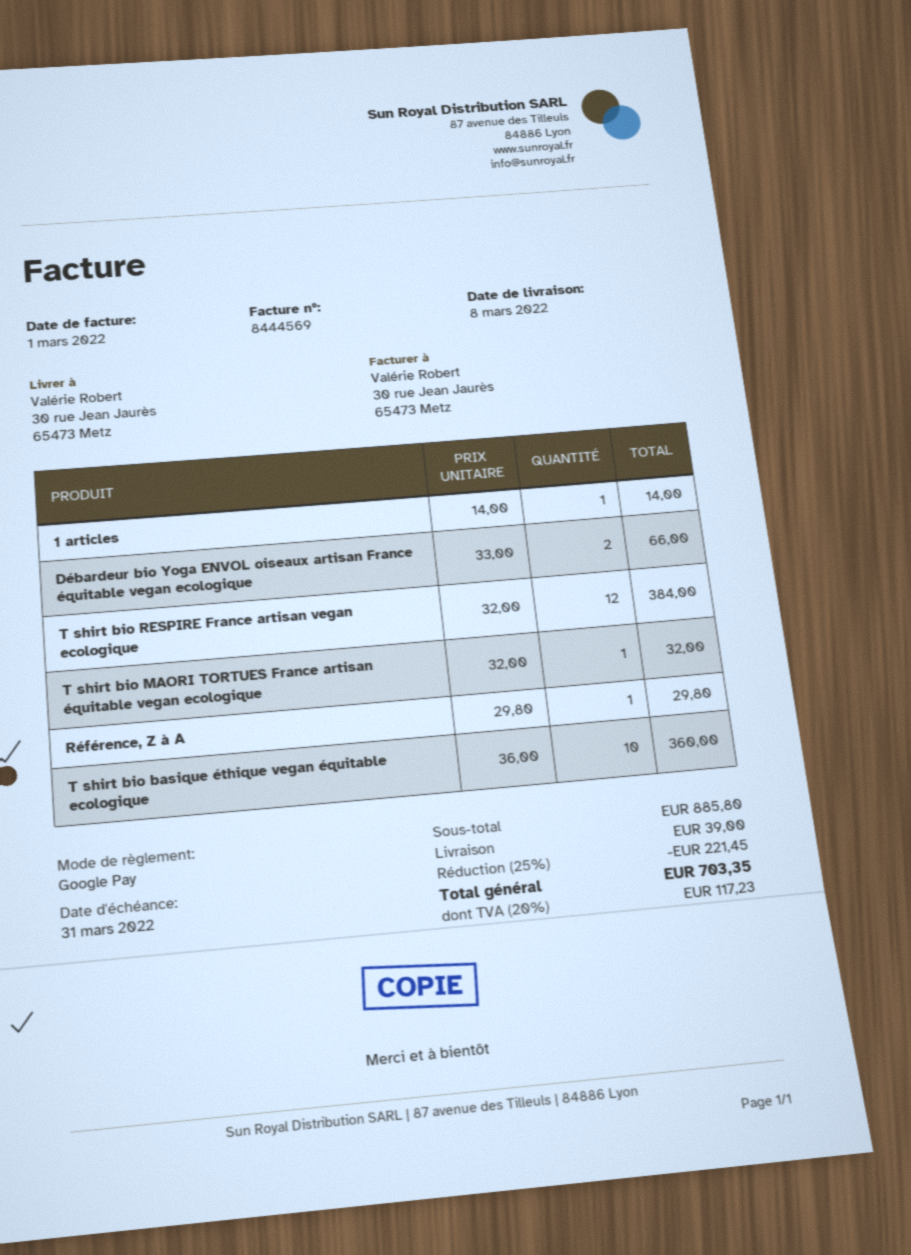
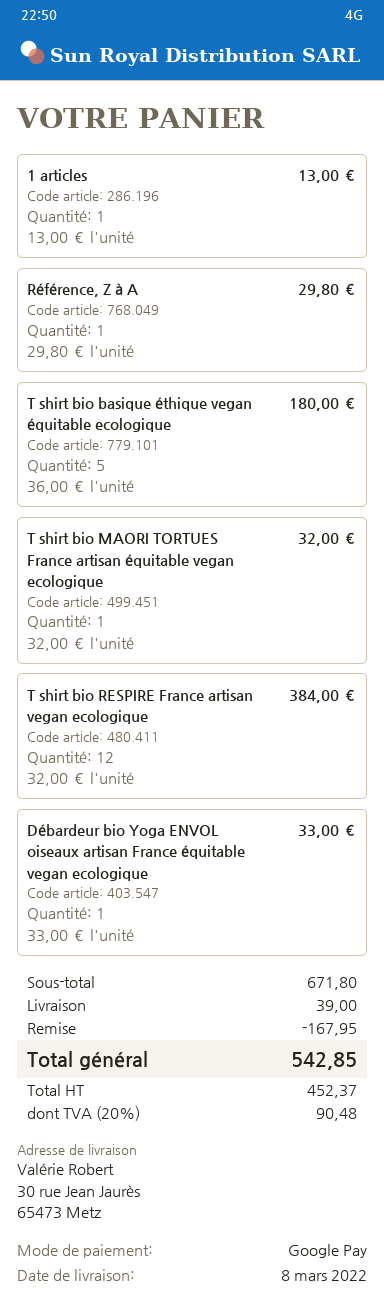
1 articles: 1 x 14.00 = 14.00 -> 1 x 13.00 = 13.00
Débardeur bio Yoga ENVOL oiseaux artisan France équitable vegan ecologique: 2 x 33.00 = 66.00 -> 1 x 33.00 = 33.00
T shirt bio basique éthique vegan équitable ecologique: 10 x 36.00 = 360.00 -> 5 x 36.00 = 180.00
subtotal: 885.80 -> 671.80
discount: 221.45 -> 167.95
tax: 20% = 117.23 -> 20% = 90.48
total: 703.35 -> 542.85

